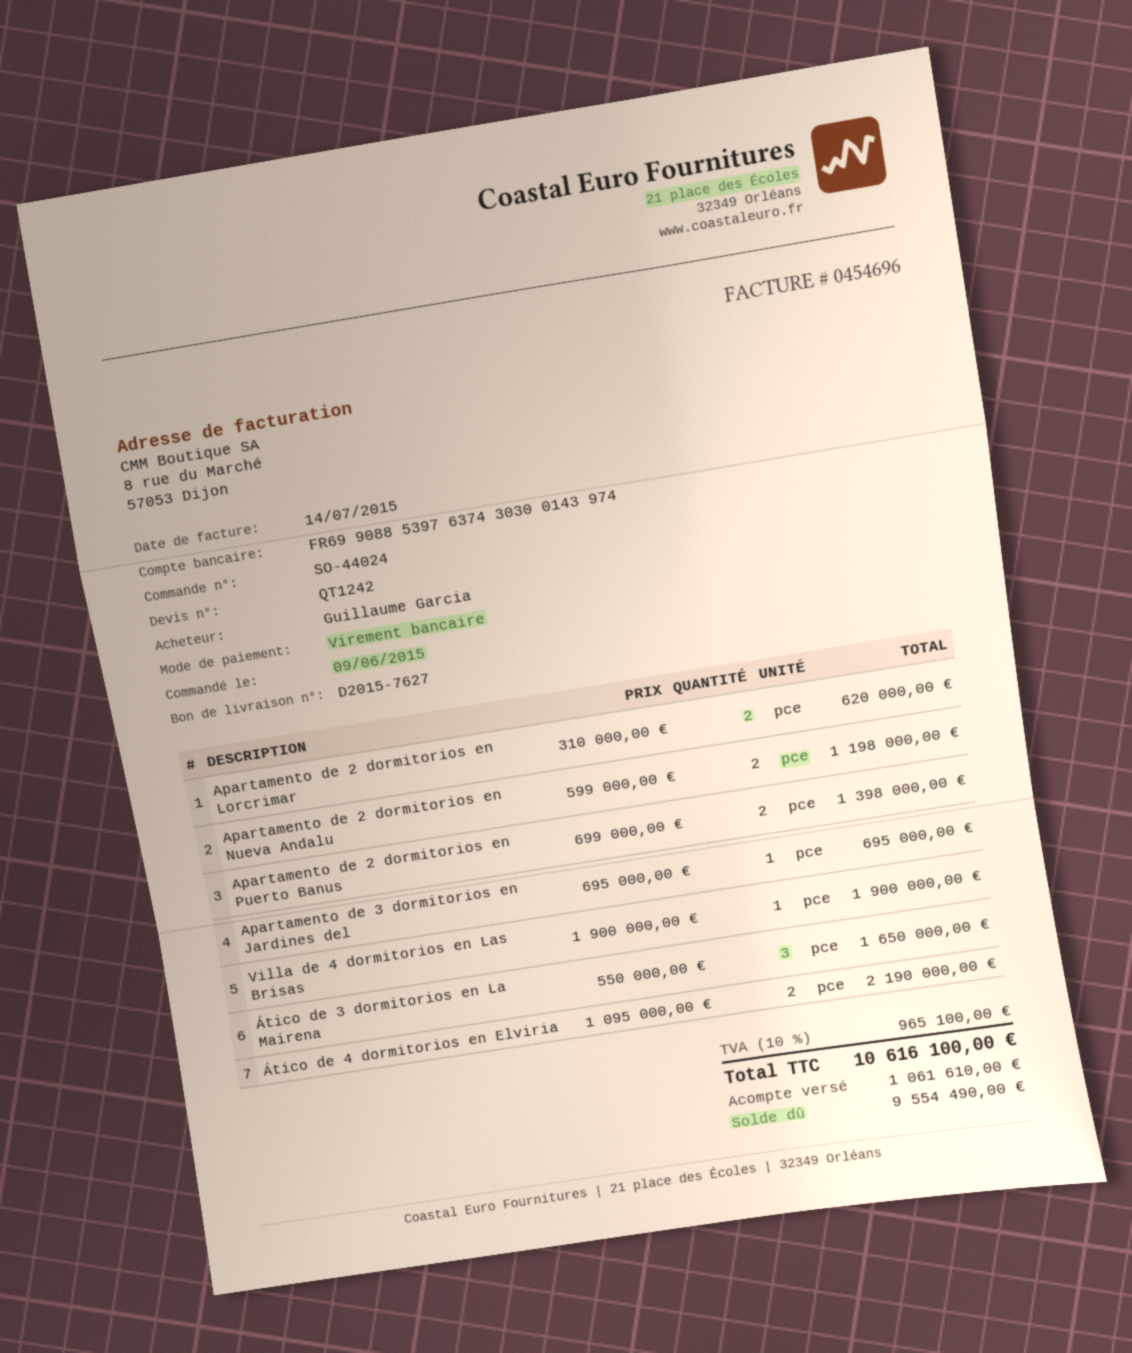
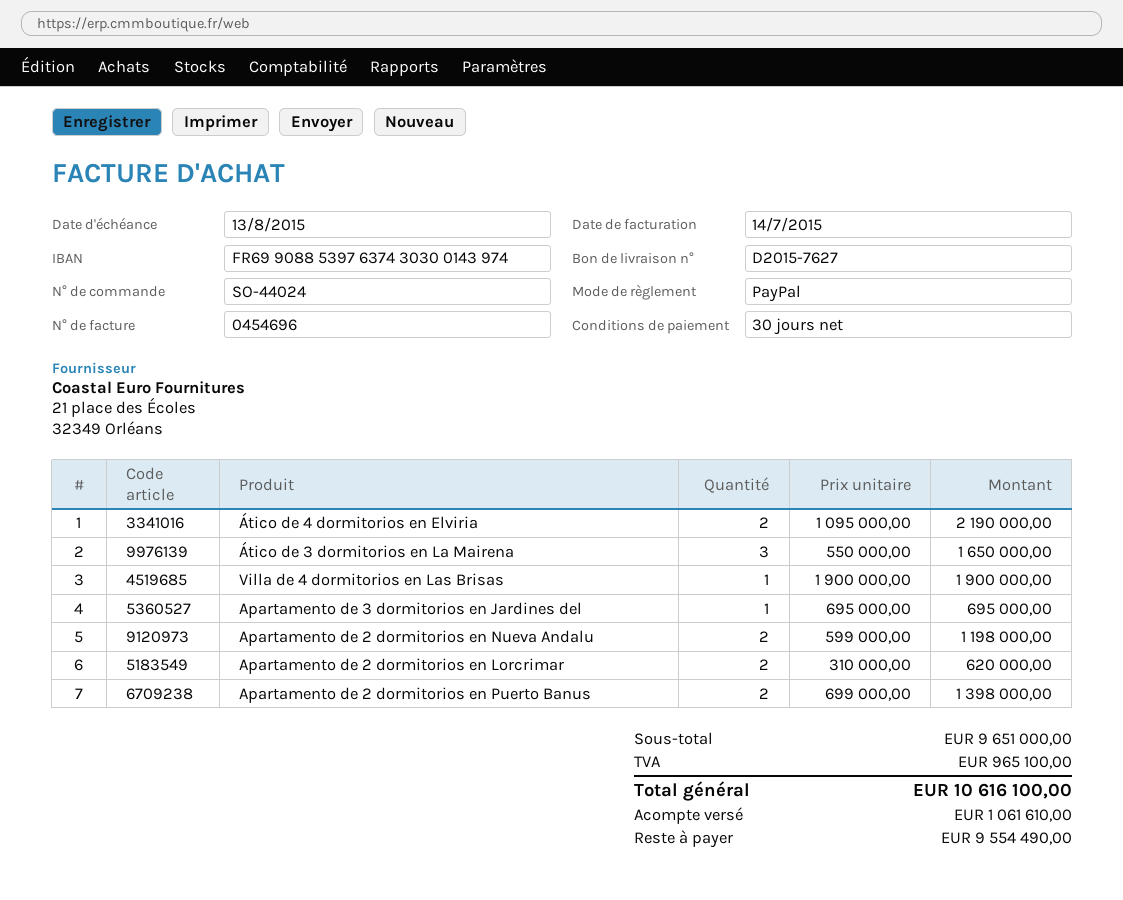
payment method: bank transfer -> PayPal

